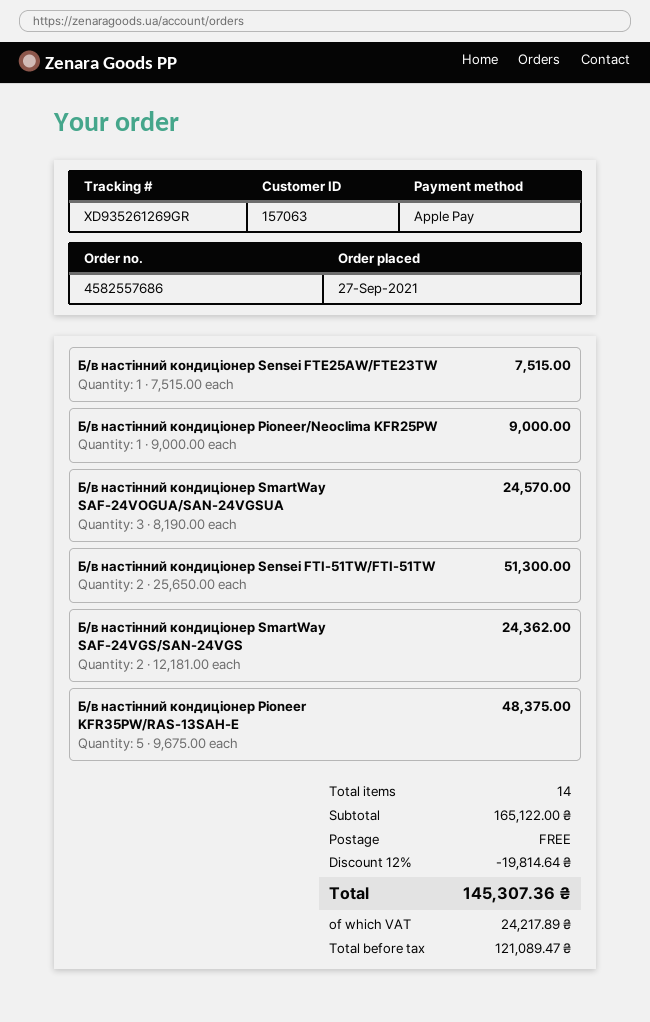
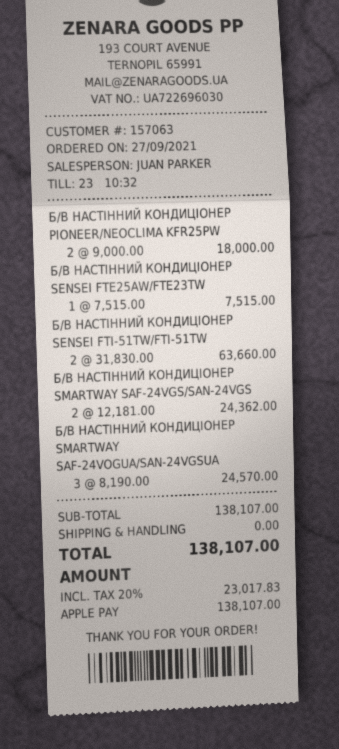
Б/в настінний кондиціонер Pioneer/Neoclima KFR25PW: 1 x 9000.00 = 9000.00 -> 2 x 9000.00 = 18000.00
Б/в настінний кондиціонер Sensei FTI-51TW/FTI-51TW: 2 x 25650.00 = 51300.00 -> 2 x 31830.00 = 63660.00
Б/в настінний кондиціонер Pioneer KFR35PW/RAS-13SAH-Е: 5 x 9675.00 = 48375.00 -> none
subtotal: 165122.00 -> 138107.00
discount: 12% = 19814.64 -> none
tax: 24217.89 -> 23017.83
total: 145307.36 -> 138107.00

